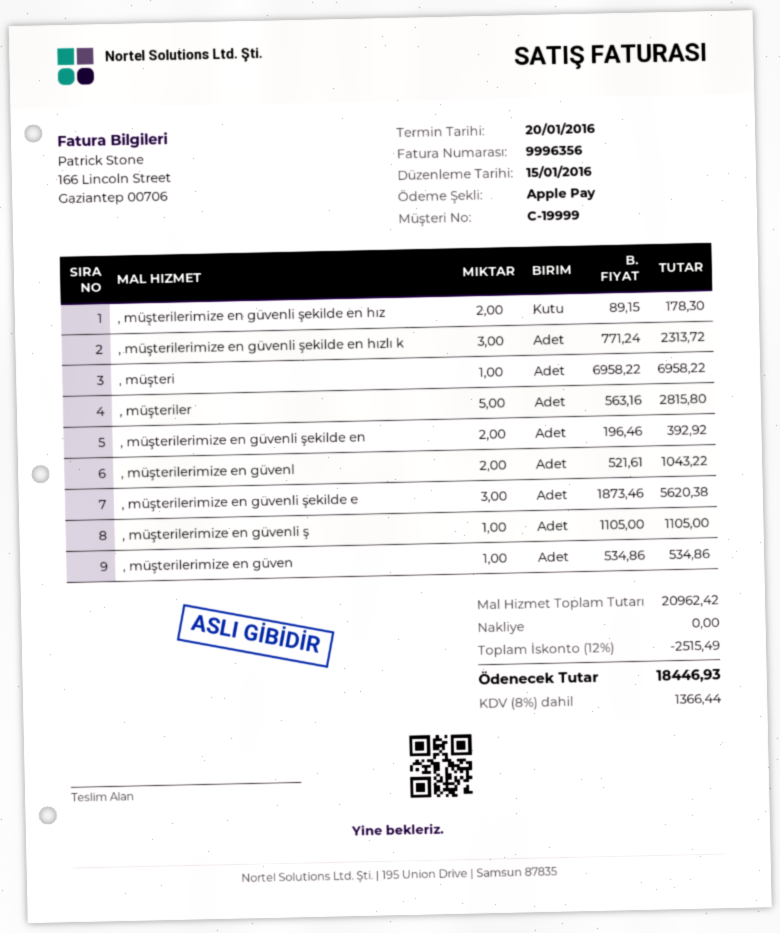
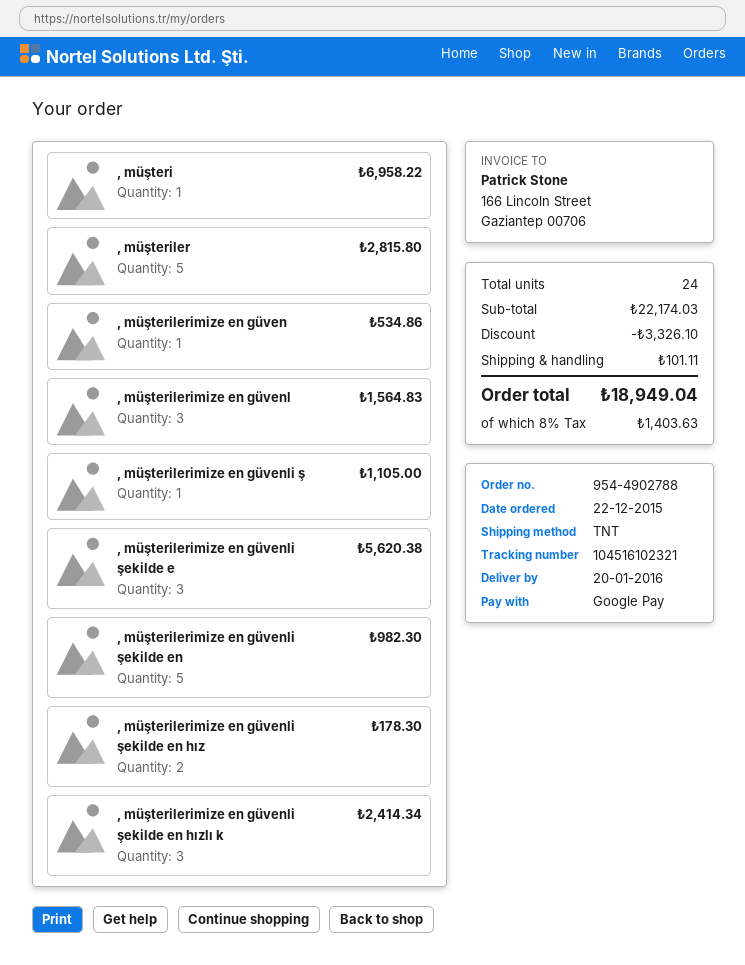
payment method: Apple Pay -> Google Pay
, müşterilerimize en güvenli şekilde en hızlı k: 3 for 2313.72 -> 3 for 2414.34
, müşterilerimize en güvenli şekilde en: 2 for 392.92 -> 5 for 982.30
, müşterilerimize en güvenl: 2 for 1043.22 -> 3 for 1564.83
subtotal: 20962.42 -> 22174.03
discount: 2515.49 -> 3326.10
shipping: 0.00 -> 101.11
tax: 8% = 1366.44 -> 8% = 1403.63
total: 18446.93 -> 18949.04

